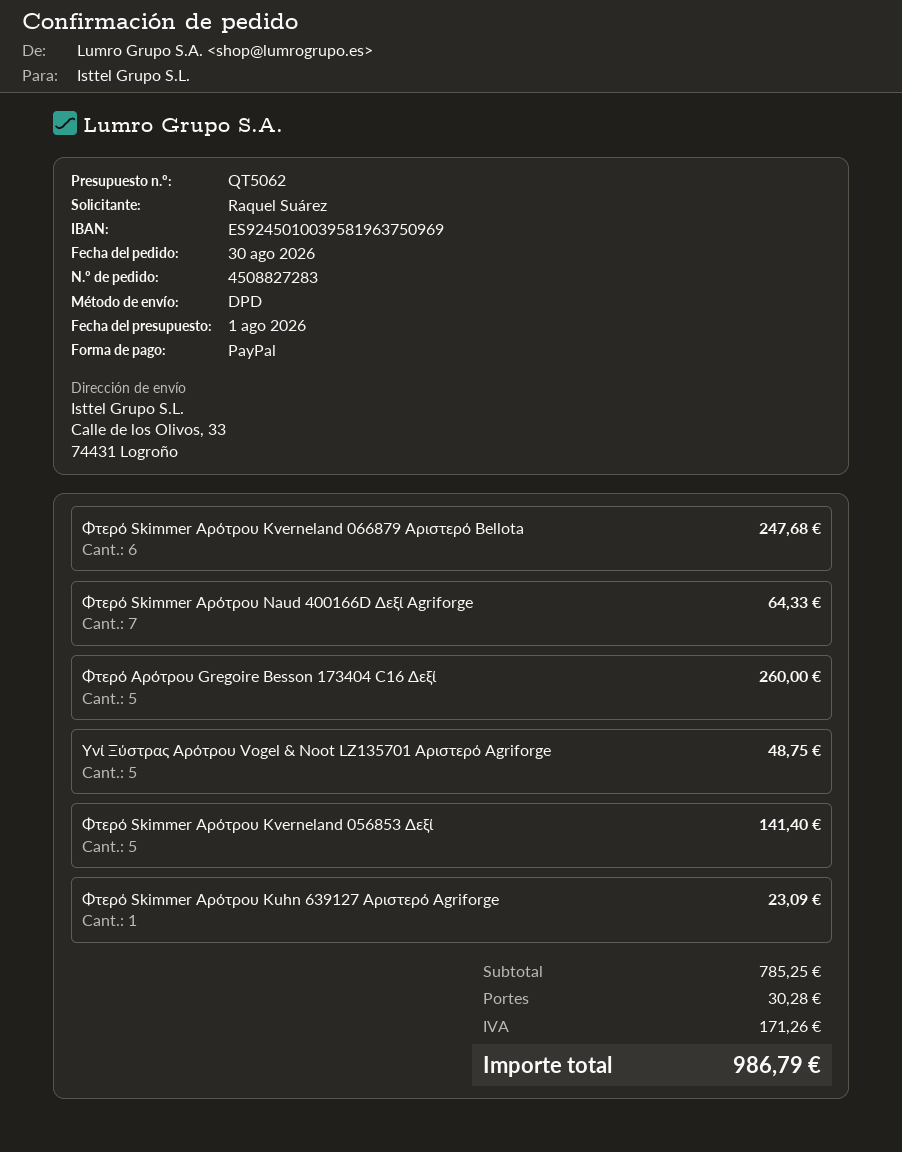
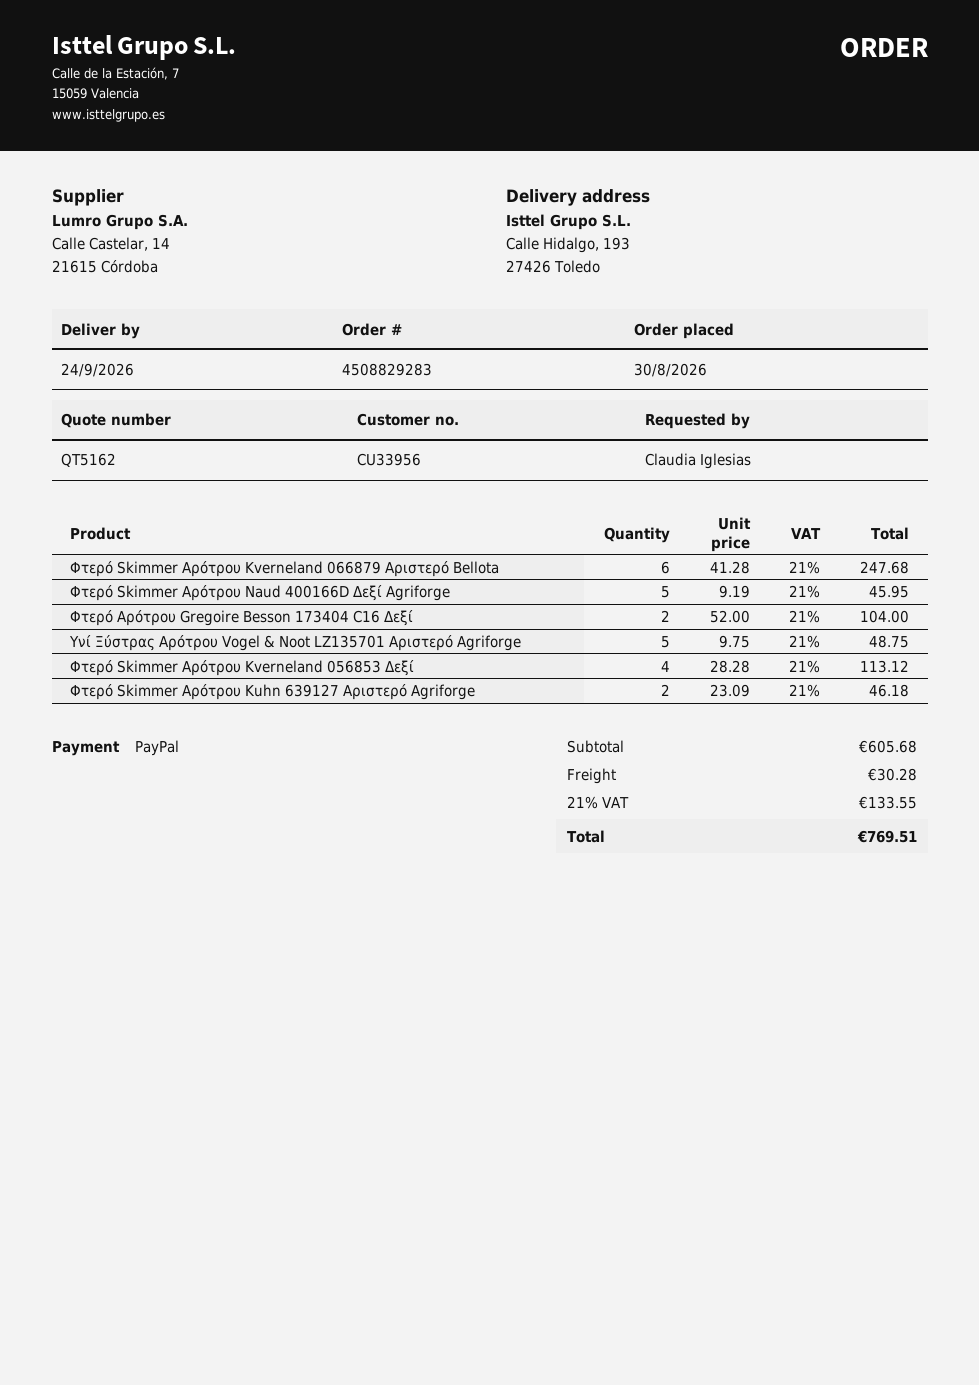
quote number: QT5062 -> QT5162
order number: 4508827283 -> 4508829283
ordered by: Raquel Suárez -> Claudia Iglesias
ship to: Calle de los Olivos, 33, 74431 Logroño -> Calle Hidalgo, 193, 27426 Toledo
Φτερό Skimmer Αρότρου Naud 400166D Δεξί Agriforge: 7 for 64.33 -> 5 for 45.95
Φτερό Αρότρου Gregoire Besson 173404 C16 Δεξί: 5 for 260.00 -> 2 for 104.00
Φτερό Skimmer Αρότρου Kverneland 056853 Δεξί: 5 for 141.40 -> 4 for 113.12
Φτερό Skimmer Αρότρου Kuhn 639127 Αριστερό Agriforge: 1 for 23.09 -> 2 for 46.18
subtotal: 785.25 -> 605.68
tax: 171.26 -> 133.55
total: 986.79 -> 769.51

